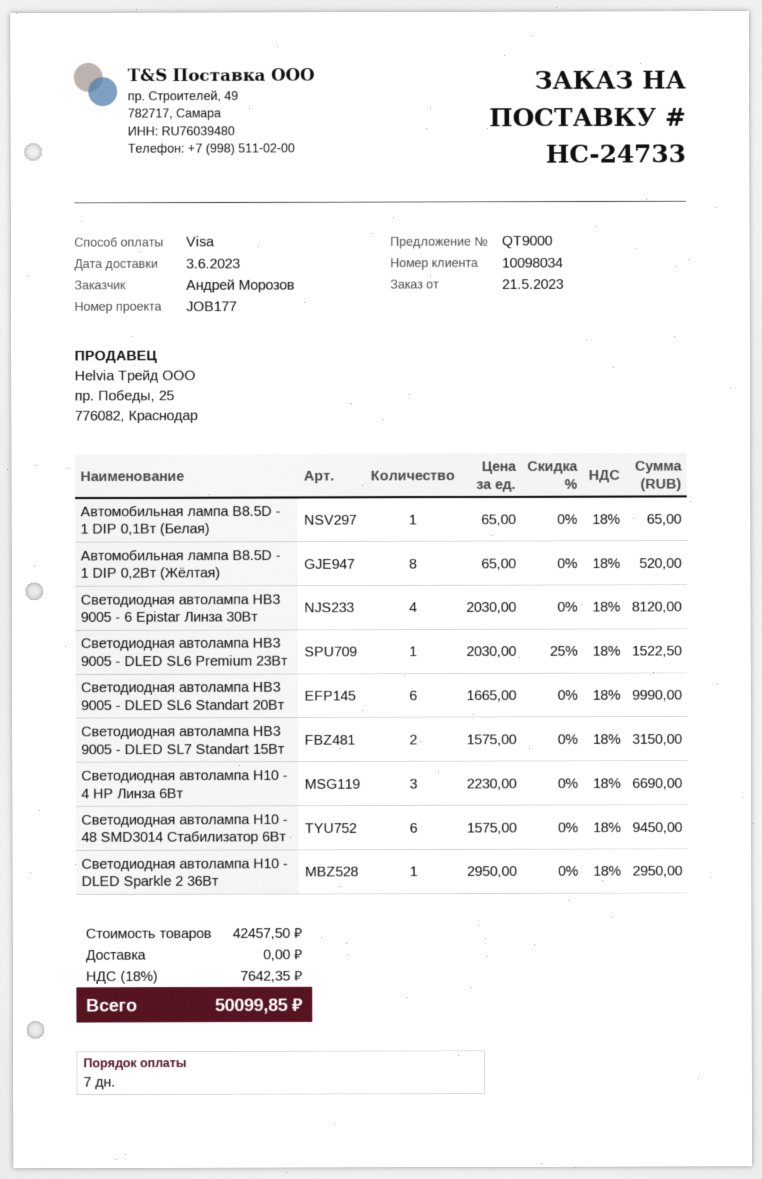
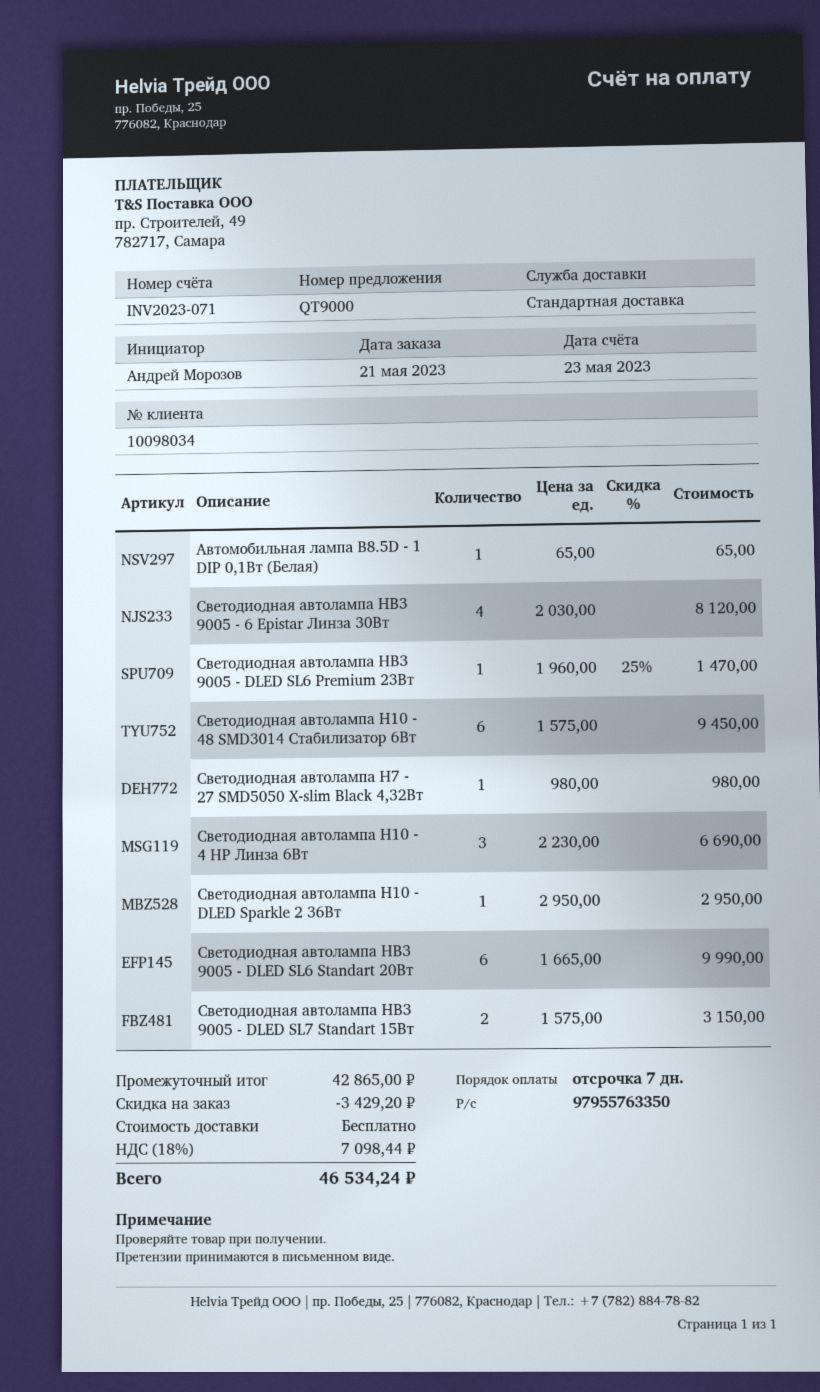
Автомобильная лампа B8.5D - 1 DIP 0,2Вт (Жёлтая): 8 x 65.00 = 520.00 -> none
Светодиодная автолампа HB3 9005 - DLED SL6 Premium 23Вт: 1 x 2030.00 - 25% = 1522.50 -> 1 x 1960.00 - 25% = 1470.00
Светодиодная автолампа Н7 - 27 SMD5050 X-slim Black 4,32Вт: none -> 1 x 980.00 = 980.00
subtotal: 42457.50 -> 42865.00
discount: none -> 3429.20
tax: 18% = 7642.35 -> 18% = 7098.44
total: 50099.85 -> 46534.24

